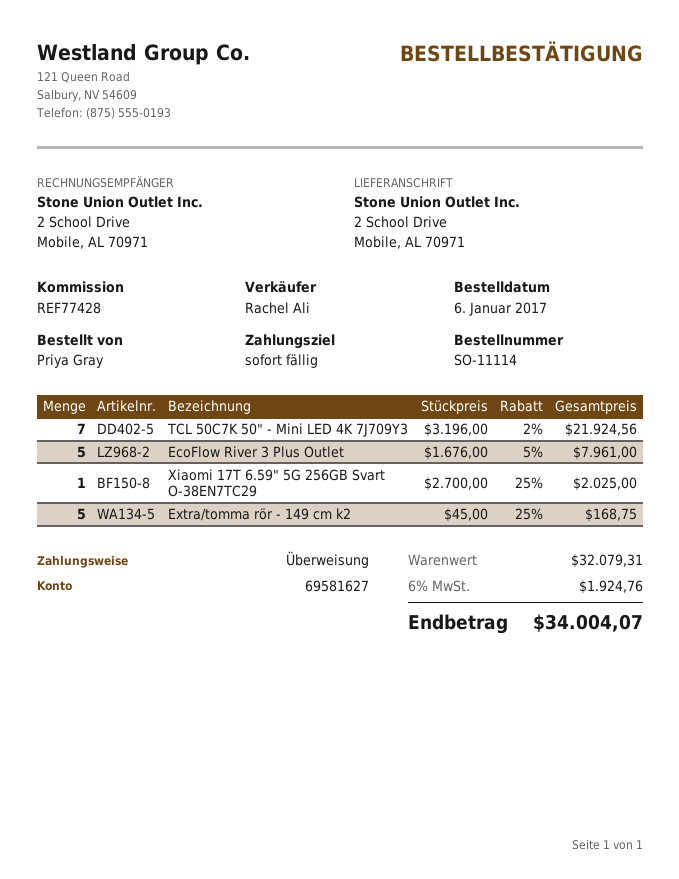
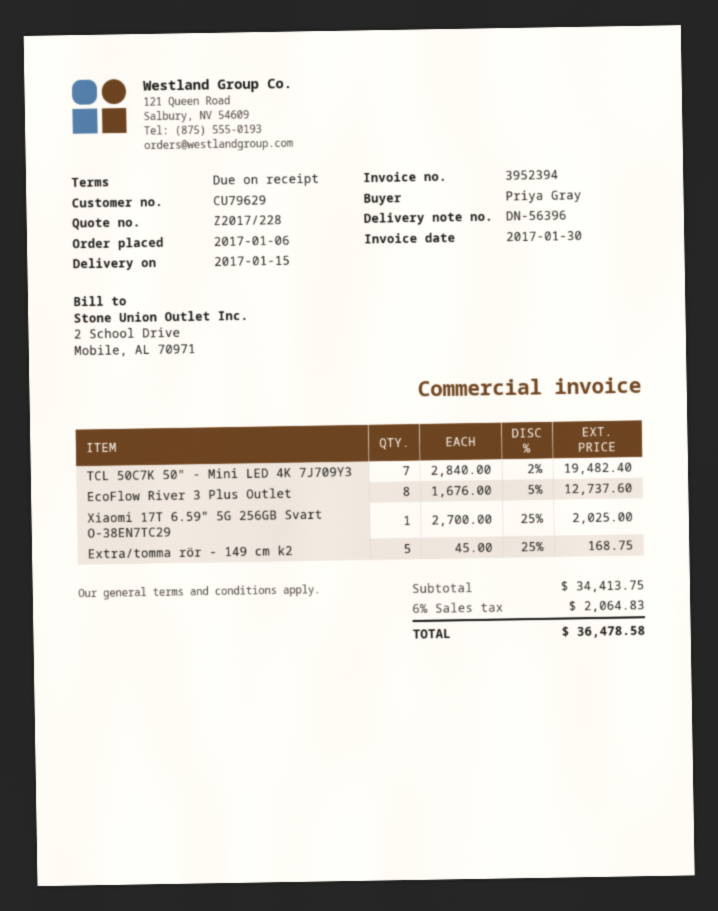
TCL 50C7K 50" - Mini LED 4K 7J709Y3: 7 x 3196.00 - 2% = 21924.56 -> 7 x 2840.00 - 2% = 19482.40
EcoFlow River 3 Plus Outlet: 5 x 1676.00 - 5% = 7961.00 -> 8 x 1676.00 - 5% = 12737.60
subtotal: 32079.31 -> 34413.75
tax: 6% = 1924.76 -> 6% = 2064.83
total: 34004.07 -> 36478.58

